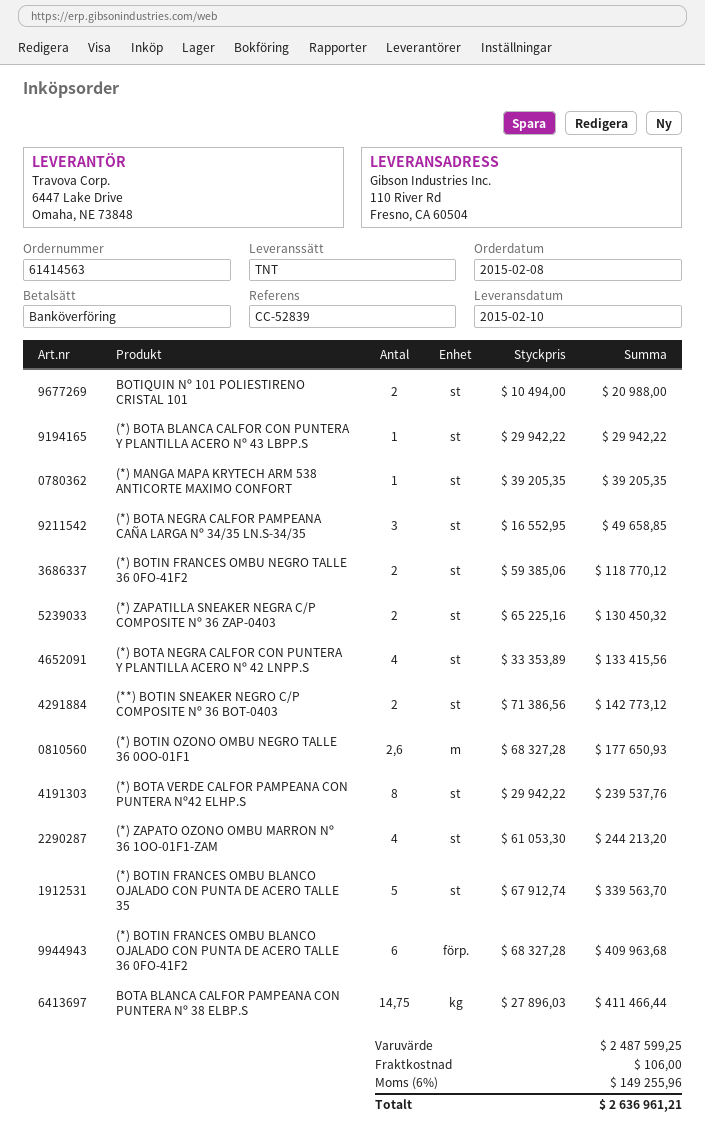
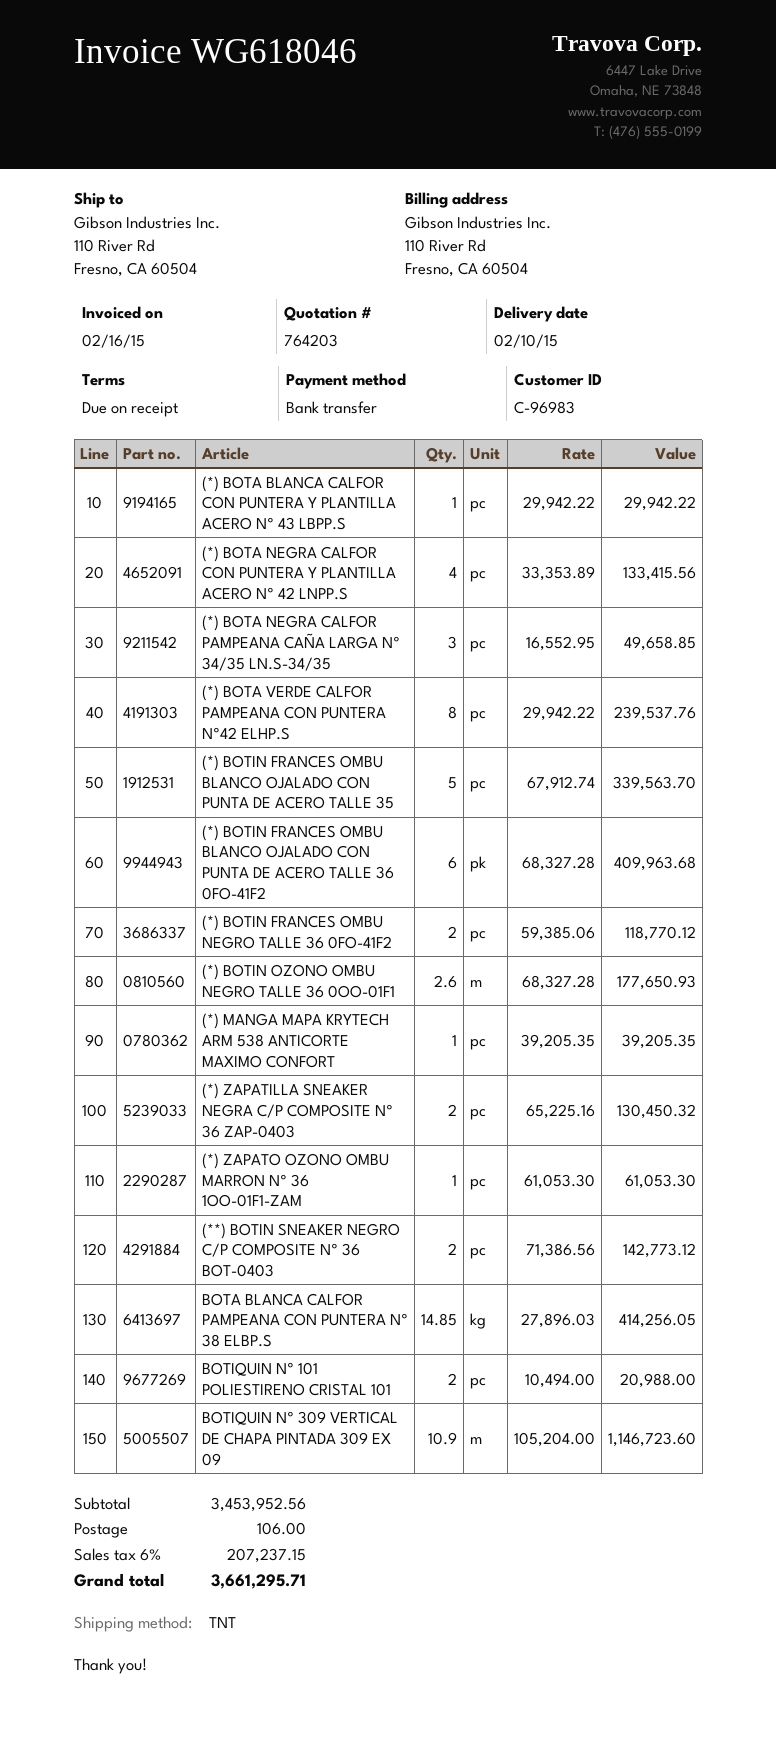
(*) ZAPATO OZONO OMBU MARRON Nº 36 1OO-01F1-ZAM: 4 x 61053.30 = 244213.20 -> 1 x 61053.30 = 61053.30
BOTA BLANCA CALFOR PAMPEANA CON PUNTERA Nº 38 ELBP.S: 14.75 x 27896.03 = 411466.44 -> 14.85 x 27896.03 = 414256.05
BOTIQUIN Nº 309 VERTICAL DE CHAPA PINTADA 309 EX 09: none -> 10.9 x 105204.00 = 1146723.60
subtotal: 2487599.25 -> 3453952.56
tax: 6% = 149255.96 -> 6% = 207237.15
total: 2636961.21 -> 3661295.71

